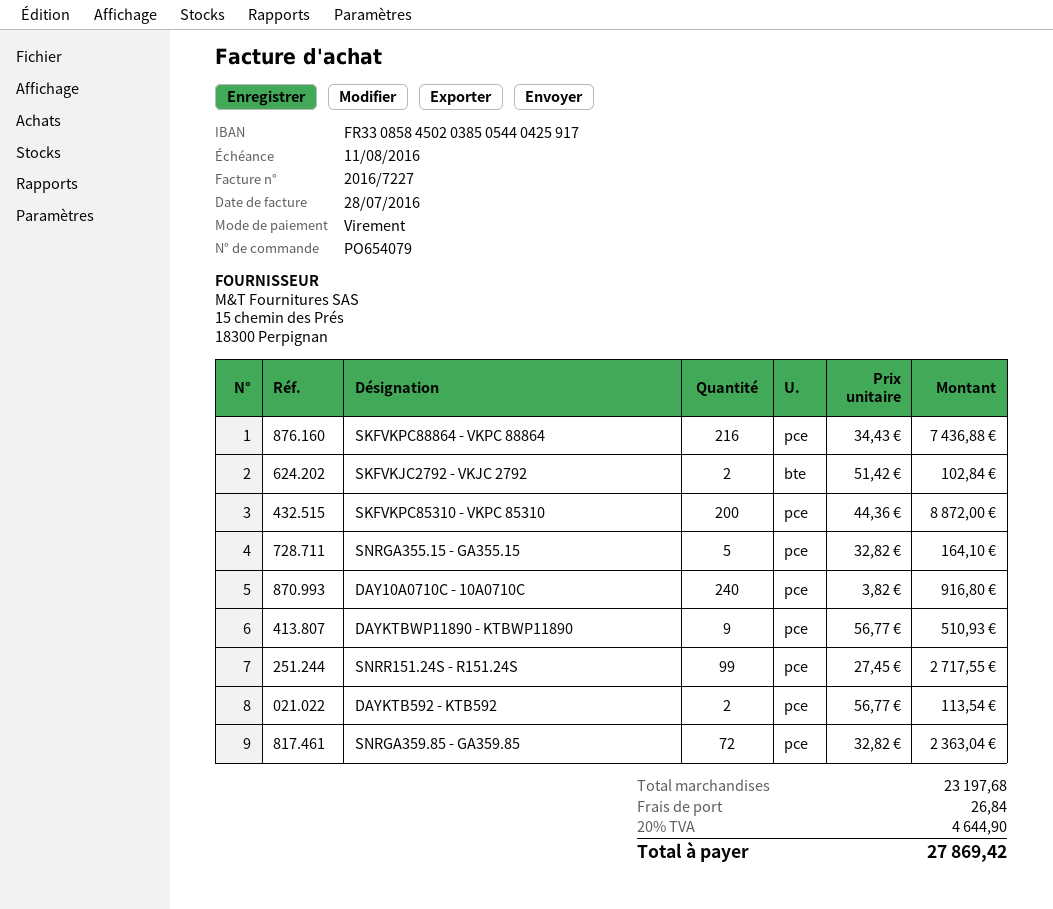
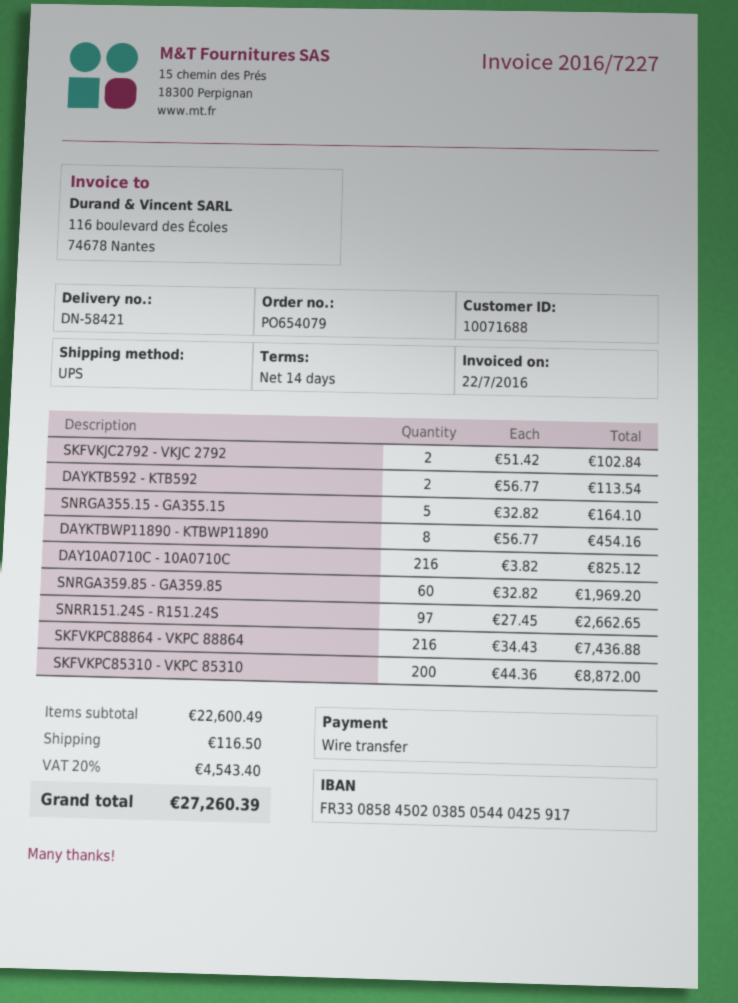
invoice date: 2016-07-28 -> 2016-07-22
DAY10A0710C - 10A0710C: 240 x 3.82 = 916.80 -> 216 x 3.82 = 825.12
DAYKTBWP11890 - KTBWP11890: 9 x 56.77 = 510.93 -> 8 x 56.77 = 454.16
SNRR151.24S - R151.24S: 99 x 27.45 = 2717.55 -> 97 x 27.45 = 2662.65
SNRGA359.85 - GA359.85: 72 x 32.82 = 2363.04 -> 60 x 32.82 = 1969.20
subtotal: 23197.68 -> 22600.49
shipping: 26.84 -> 116.50
tax: 20% = 4644.90 -> 20% = 4543.40
total: 27869.42 -> 27260.39

